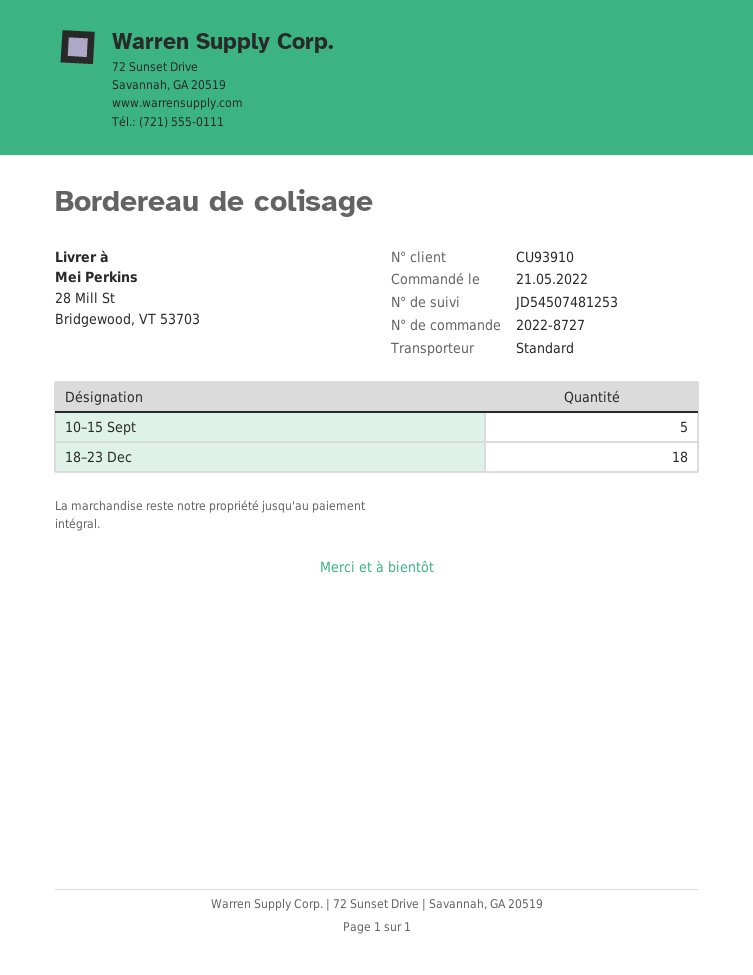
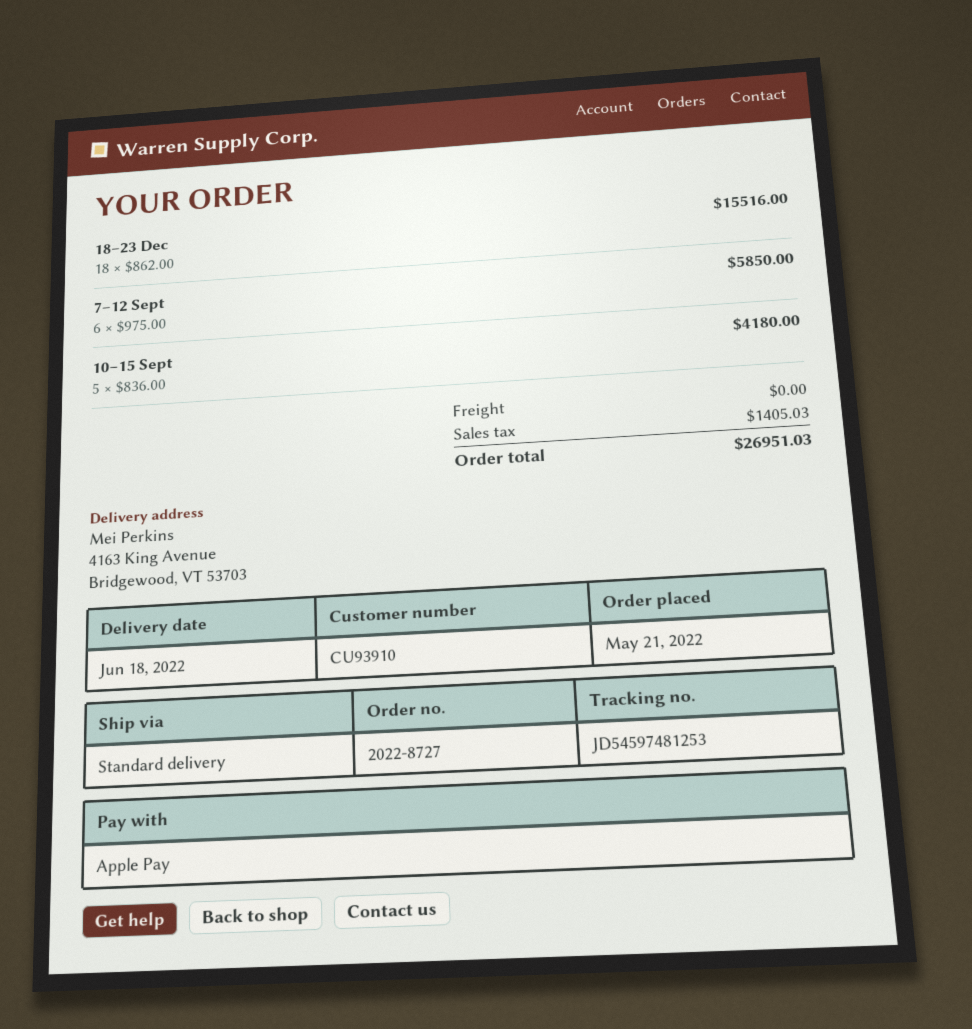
tracking number: JD54507481253 -> JD54597481253
ship to: 28 Mill St, Bridgewood, VT 53703 -> 4163 King Avenue, Bridgewood, VT 53703
7–12 Sept: none -> 6

